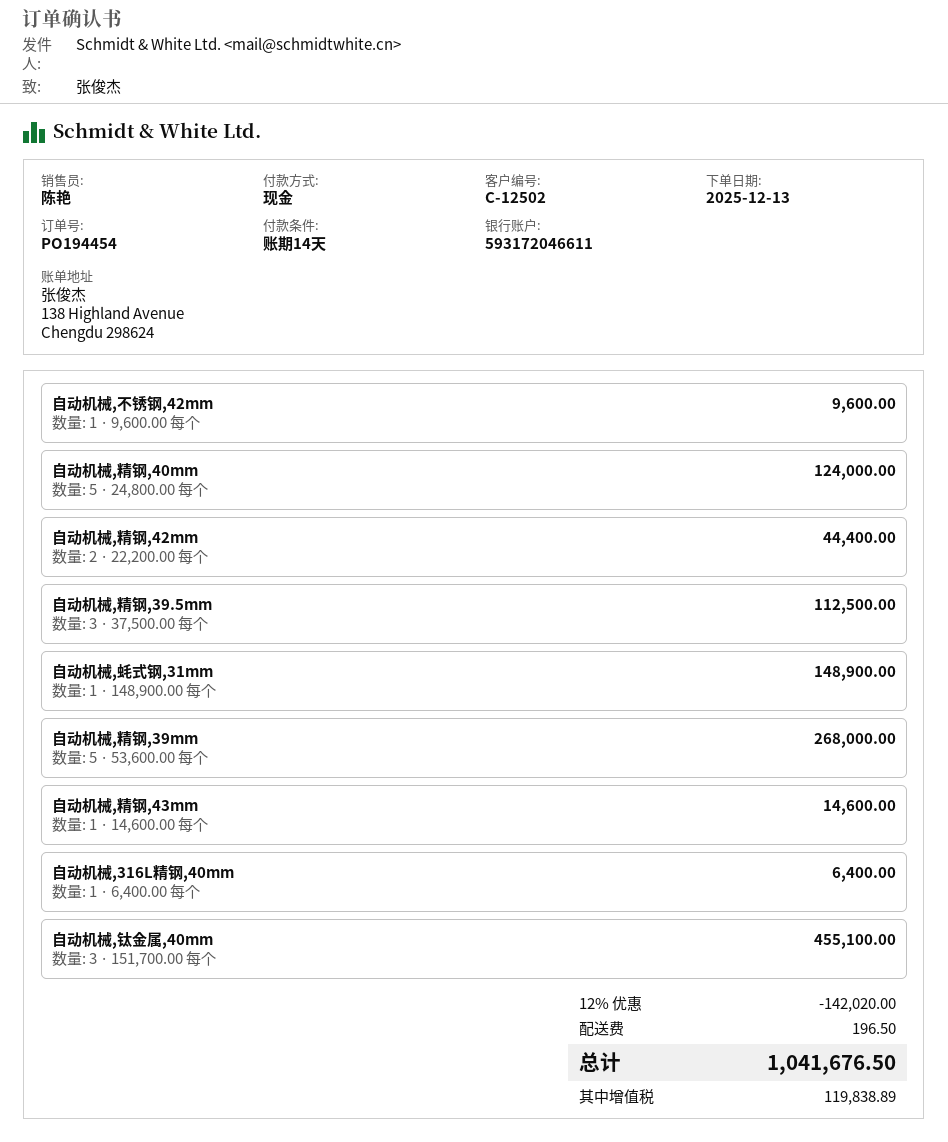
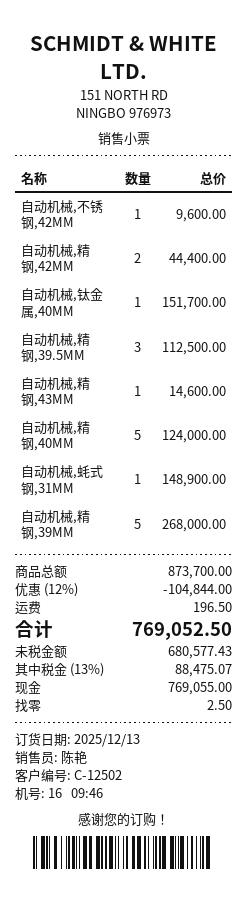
自动机械,316L精钢,40mm: 1 for 6400.00 -> none
自动机械,钛金属,40mm: 3 for 455100.00 -> 1 for 151700.00
discount: 12% = 142020.00 -> 12% = 104844.00
tax: 119838.89 -> 88475.07
total: 1041676.50 -> 769052.50

